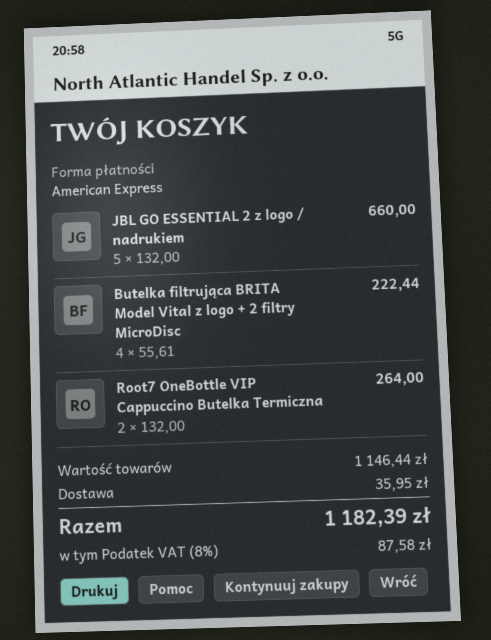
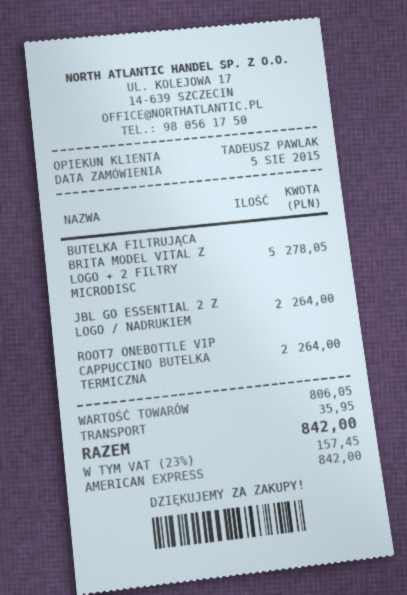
JBL GO ESSENTIAL 2 z logo / nadrukiem: 5 for 660.00 -> 2 for 264.00
Butelka filtrująca BRITA Model Vital z logo + 2 filtry MicroDisc: 4 for 222.44 -> 5 for 278.05
subtotal: 1146.44 -> 806.05
tax: 8% = 87.58 -> 23% = 157.45
total: 1182.39 -> 842.00

